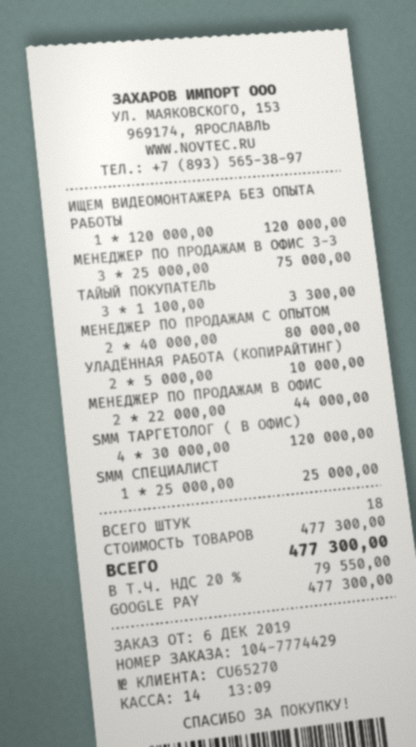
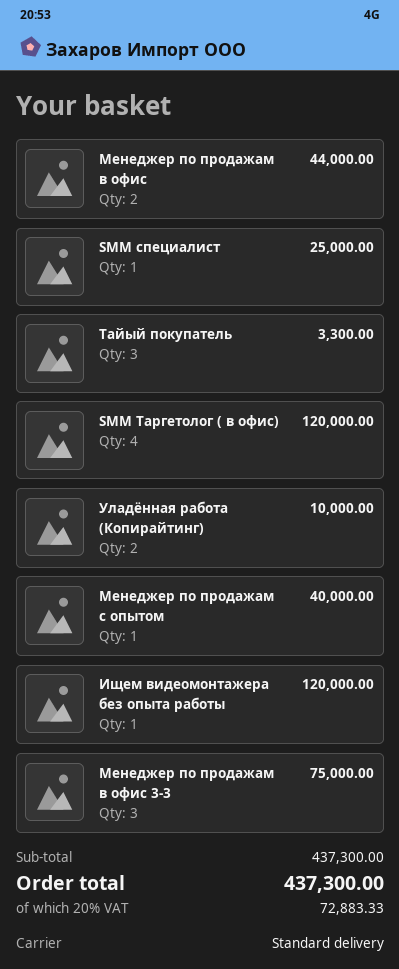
МЕНЕДЖЕР ПО ПРОДАЖАМ С ОПЫТОМ: 2 for 80000.00 -> 1 for 40000.00
subtotal: 477300.00 -> 437300.00
tax: 20% = 79550.00 -> 20% = 72883.33
total: 477300.00 -> 437300.00

